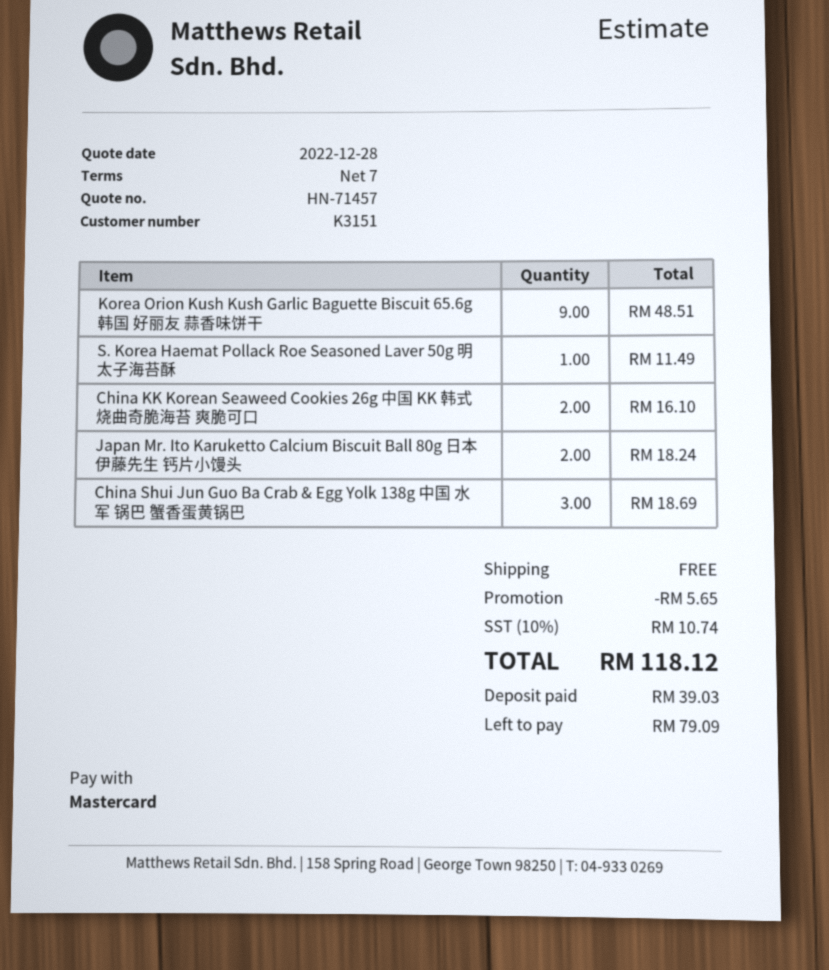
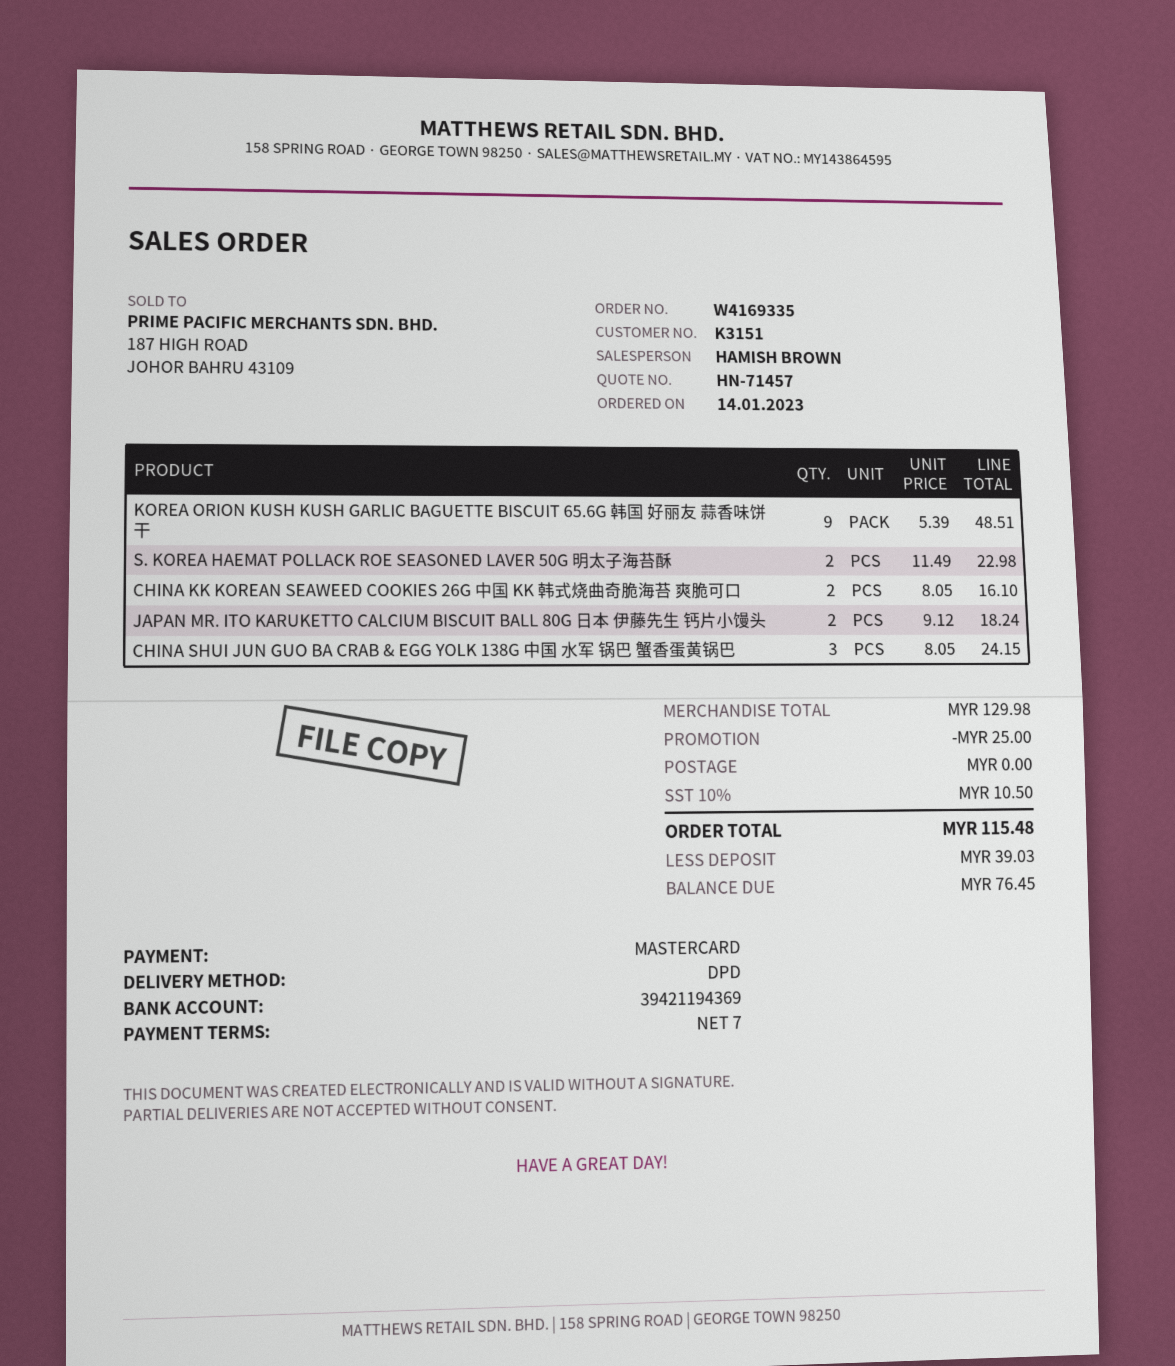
S. Korea Haemat Pollack Roe Seasoned Laver 50g 明太子海苔酥: 1 for 11.49 -> 2 for 22.98
China Shui Jun Guo Ba Crab & Egg Yolk 138g 中国 水军 锅巴 蟹香蛋黄锅巴: 3 for 18.69 -> 3 for 24.15
discount: 5.65 -> 25.00
tax: 10% = 10.74 -> 10% = 10.50
total: 118.12 -> 115.48
balance: 79.09 -> 76.45

